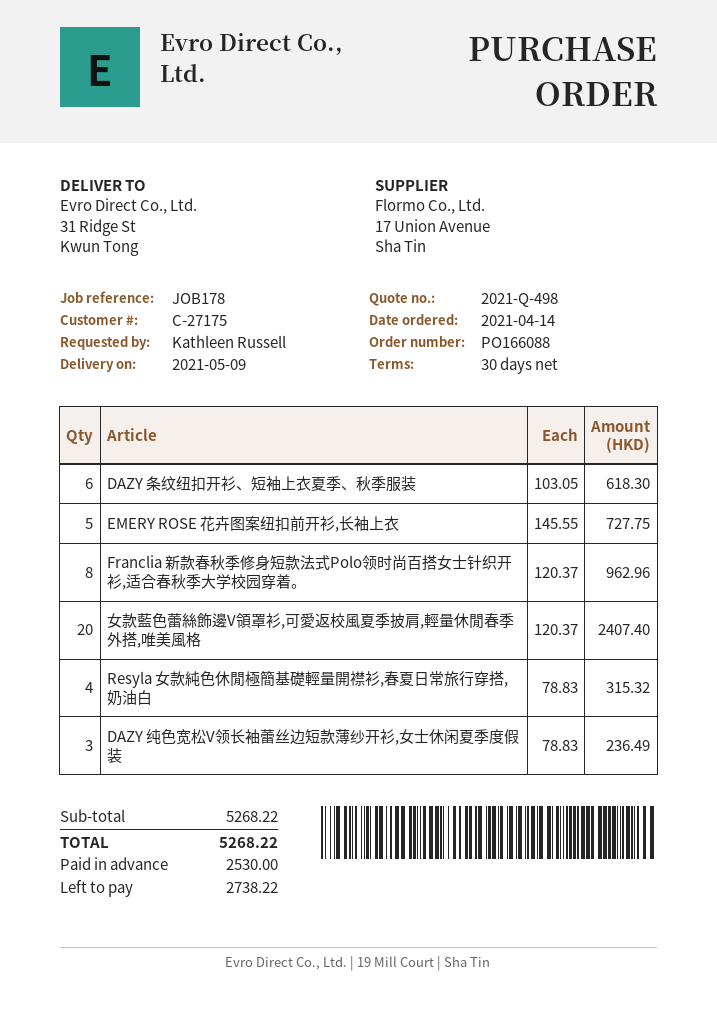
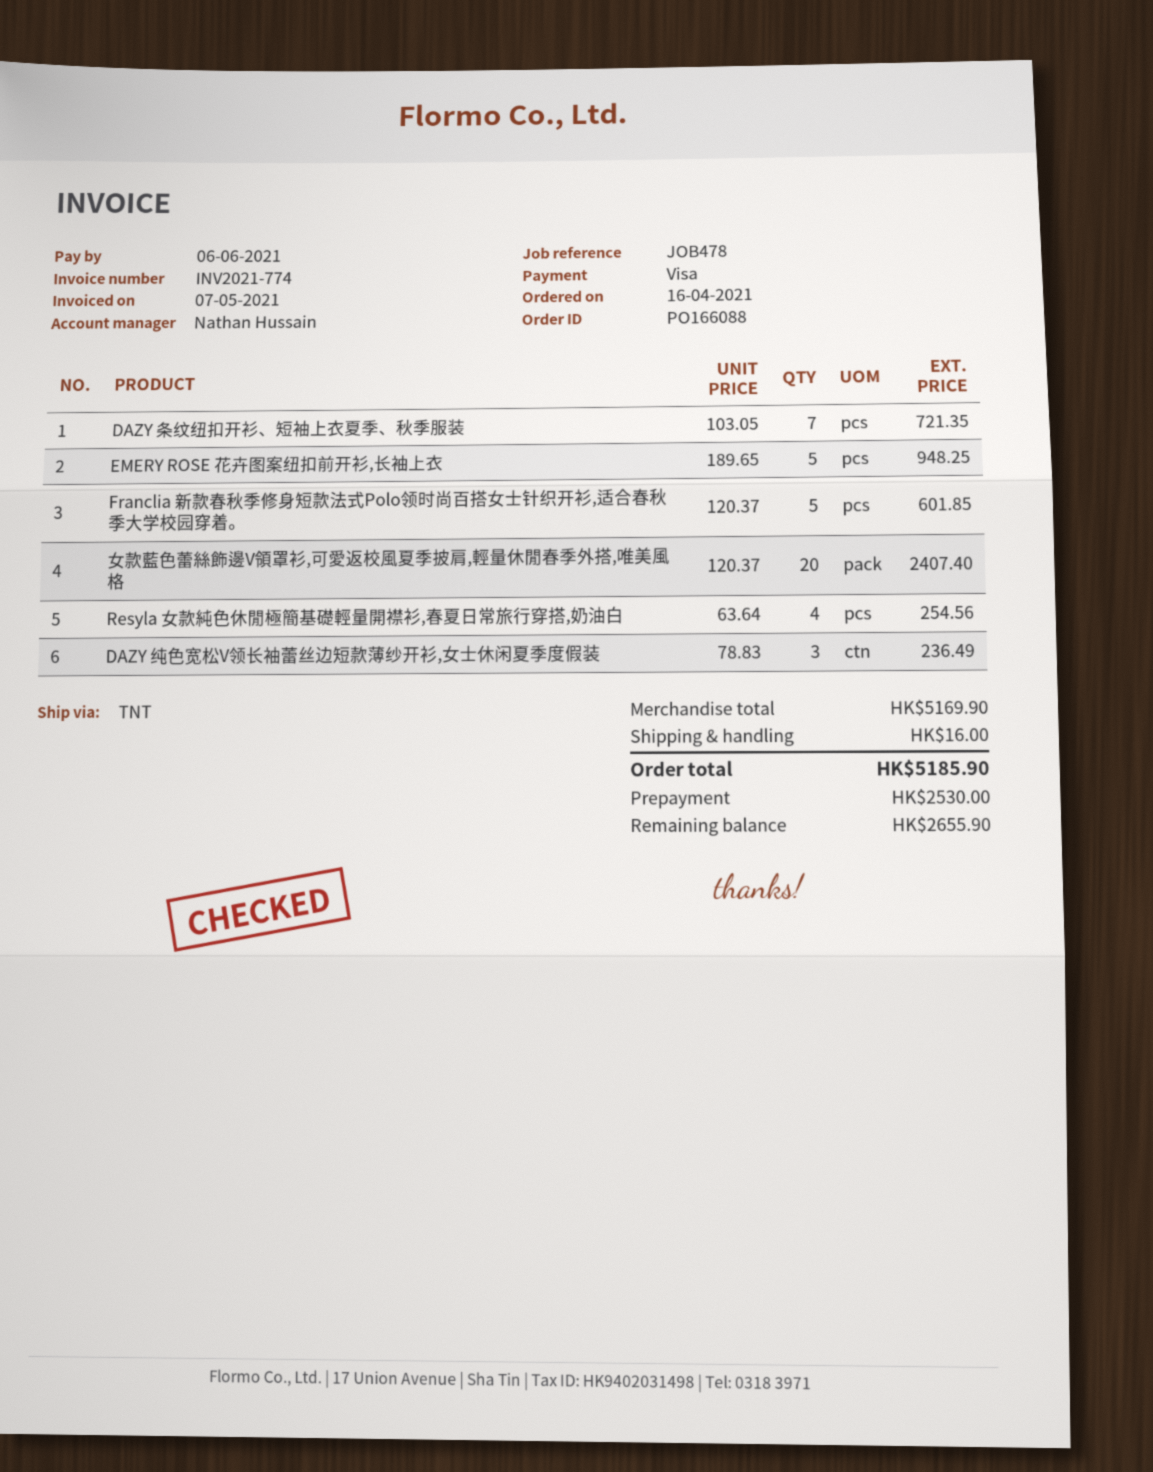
order date: 2021-04-14 -> 2021-04-16
reference: JOB178 -> JOB478
DAZY 条纹纽扣开衫、短袖上衣夏季、秋季服装: 6 x 103.05 = 618.30 -> 7 x 103.05 = 721.35
EMERY ROSE 花卉图案纽扣前开衫,长袖上衣: 5 x 145.55 = 727.75 -> 5 x 189.65 = 948.25
Franclia 新款春秋季修身短款法式Polo领时尚百搭女士针织开衫,适合春秋季大学校园穿着。: 8 x 120.37 = 962.96 -> 5 x 120.37 = 601.85
Resyla 女款純色休閒極簡基礎輕量開襟衫,春夏日常旅行穿搭,奶油白: 4 x 78.83 = 315.32 -> 4 x 63.64 = 254.56
subtotal: 5268.22 -> 5169.90
shipping: none -> 16.00
total: 5268.22 -> 5185.90
balance: 2738.22 -> 2655.90

